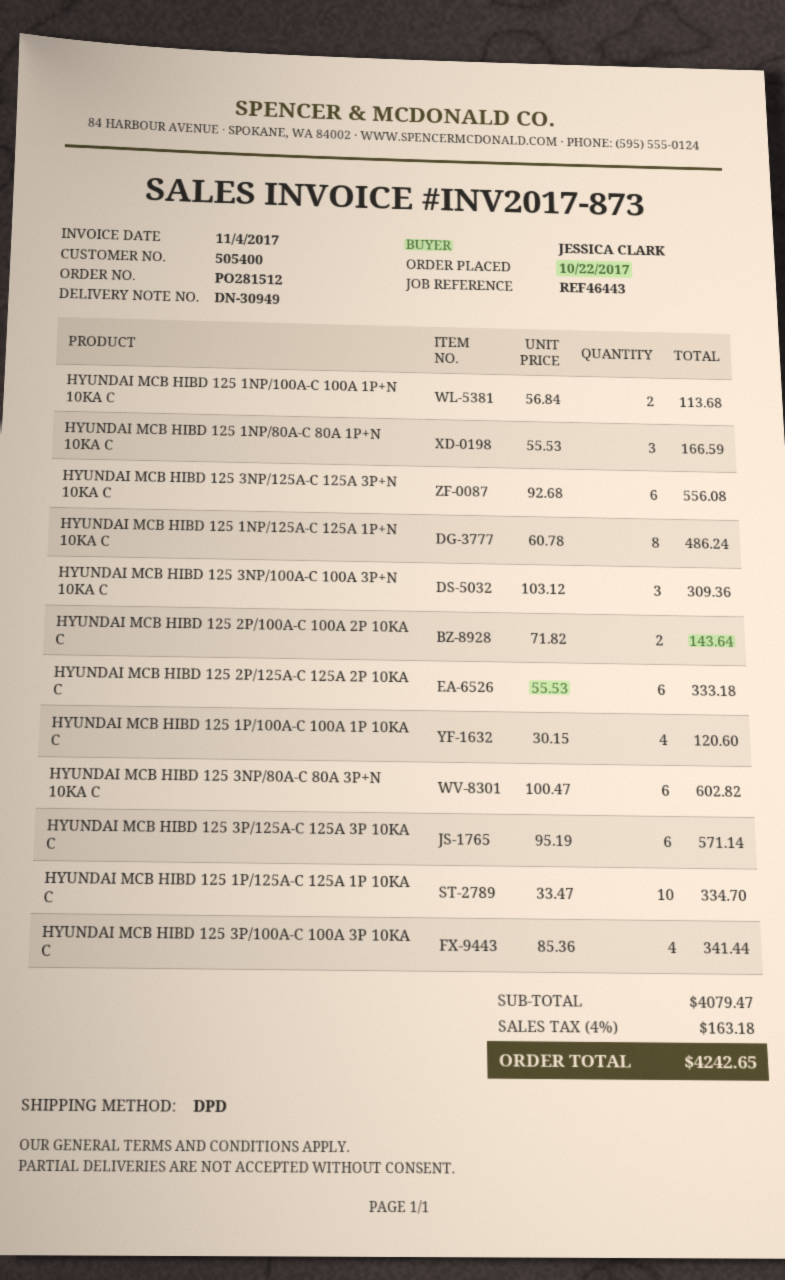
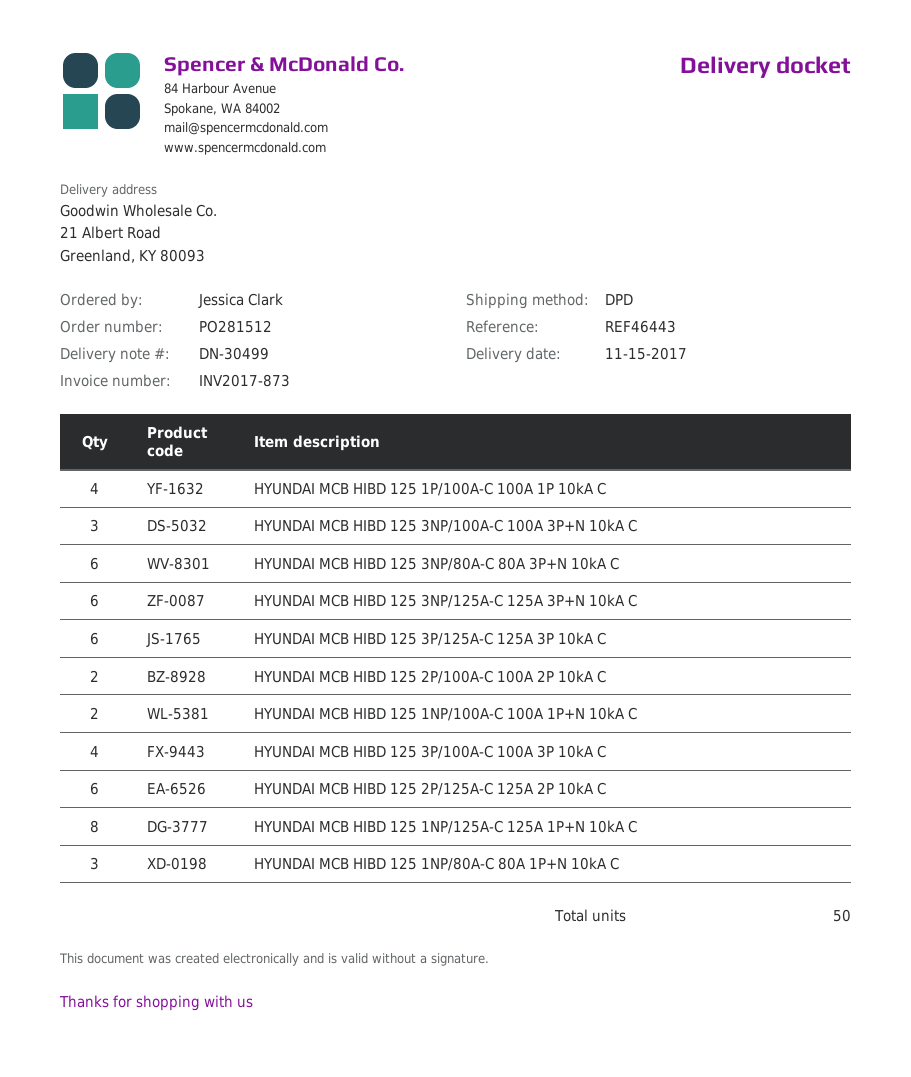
delivery note number: DN-30949 -> DN-30499
HYUNDAI MCB HIBD 125 1P/125A-C 125A 1P 10KA C: 10 -> none

